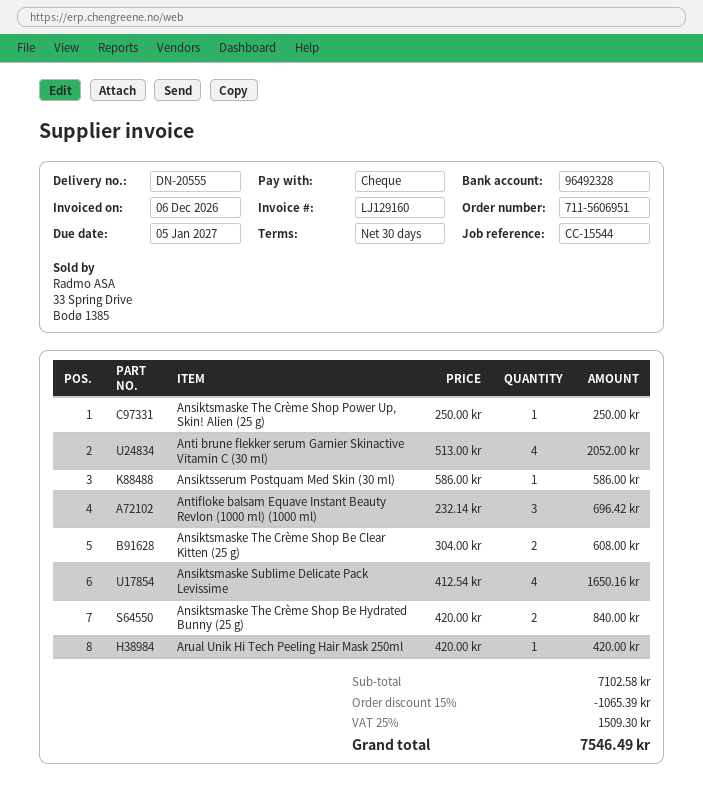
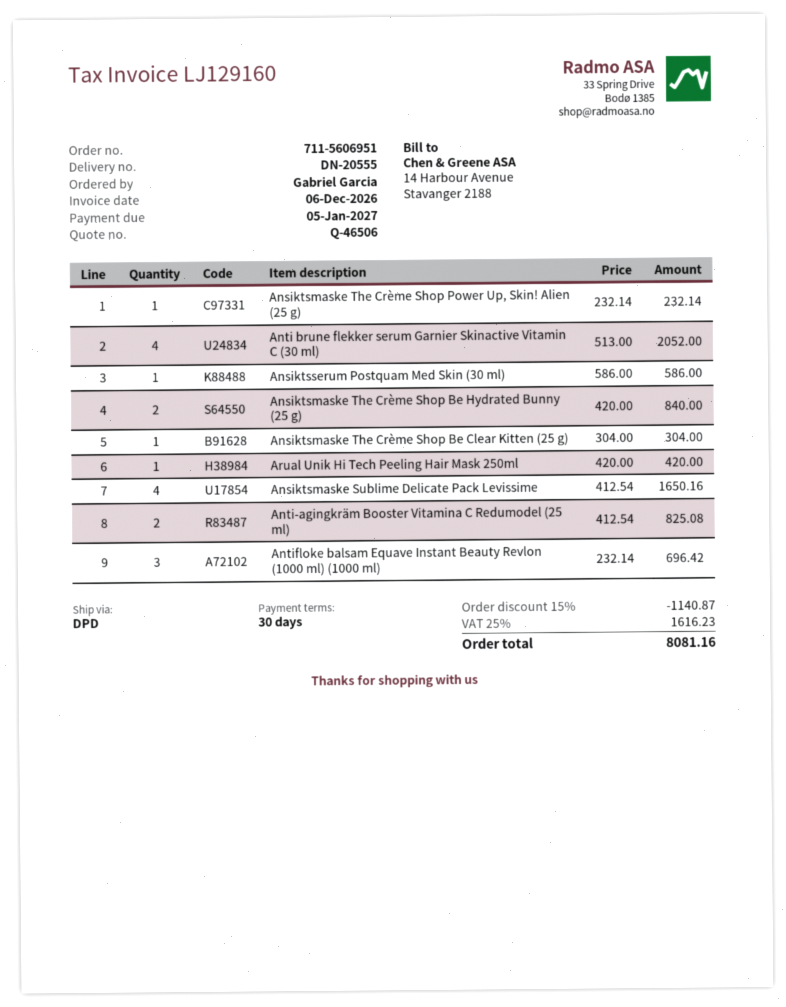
Ansiktsmaske The Crème Shop Power Up, Skin! Alien (25 g): 1 x 250.00 = 250.00 -> 1 x 232.14 = 232.14
Ansiktsmaske The Crème Shop Be Clear Kitten (25 g): 2 x 304.00 = 608.00 -> 1 x 304.00 = 304.00
Anti-agingkräm Booster Vitamina C Redumodel (25 ml): none -> 2 x 412.54 = 825.08
discount: 15% = 1065.39 -> 15% = 1140.87
tax: 25% = 1509.30 -> 25% = 1616.23
total: 7546.49 -> 8081.16

